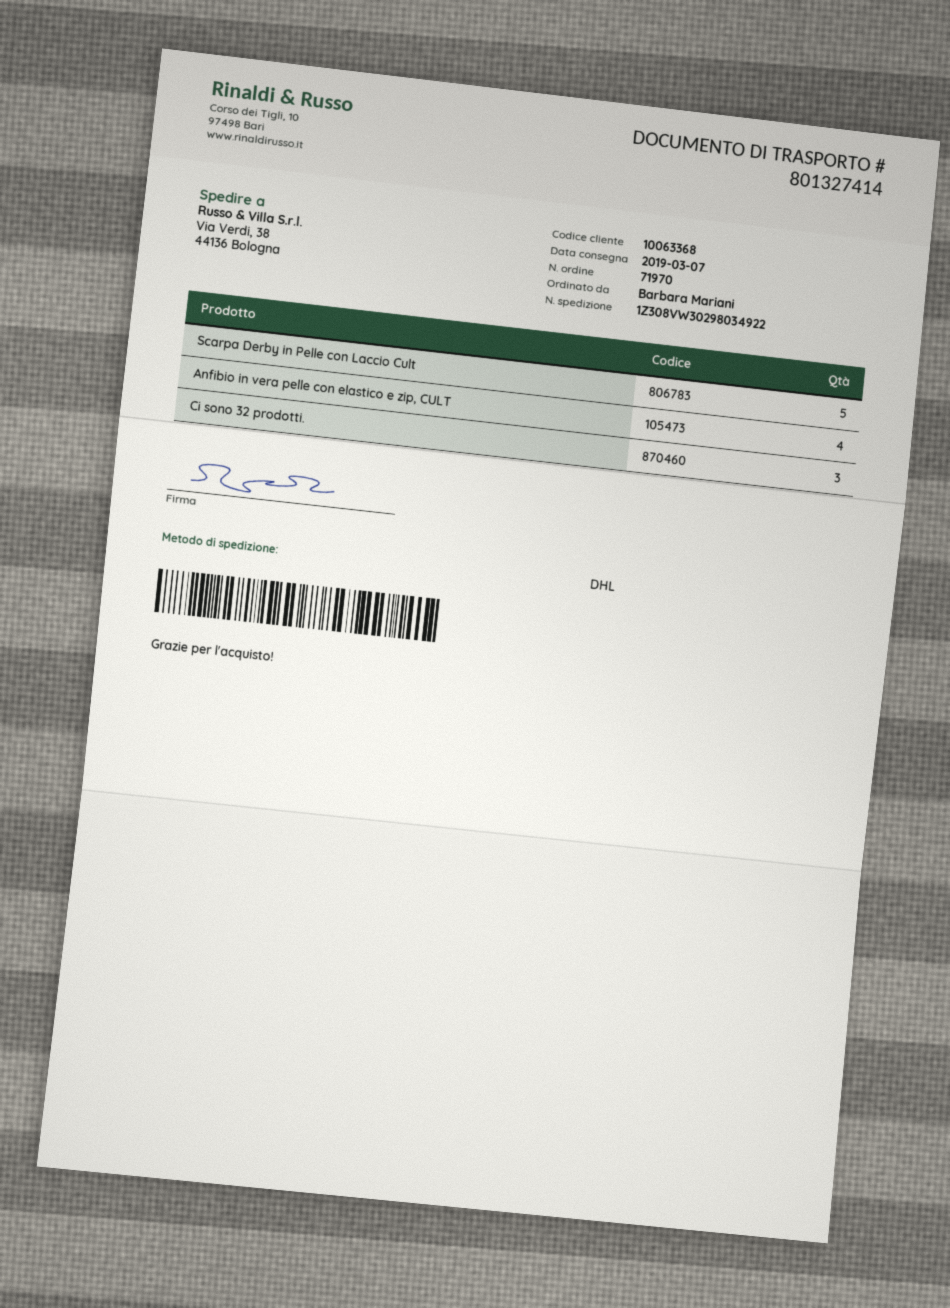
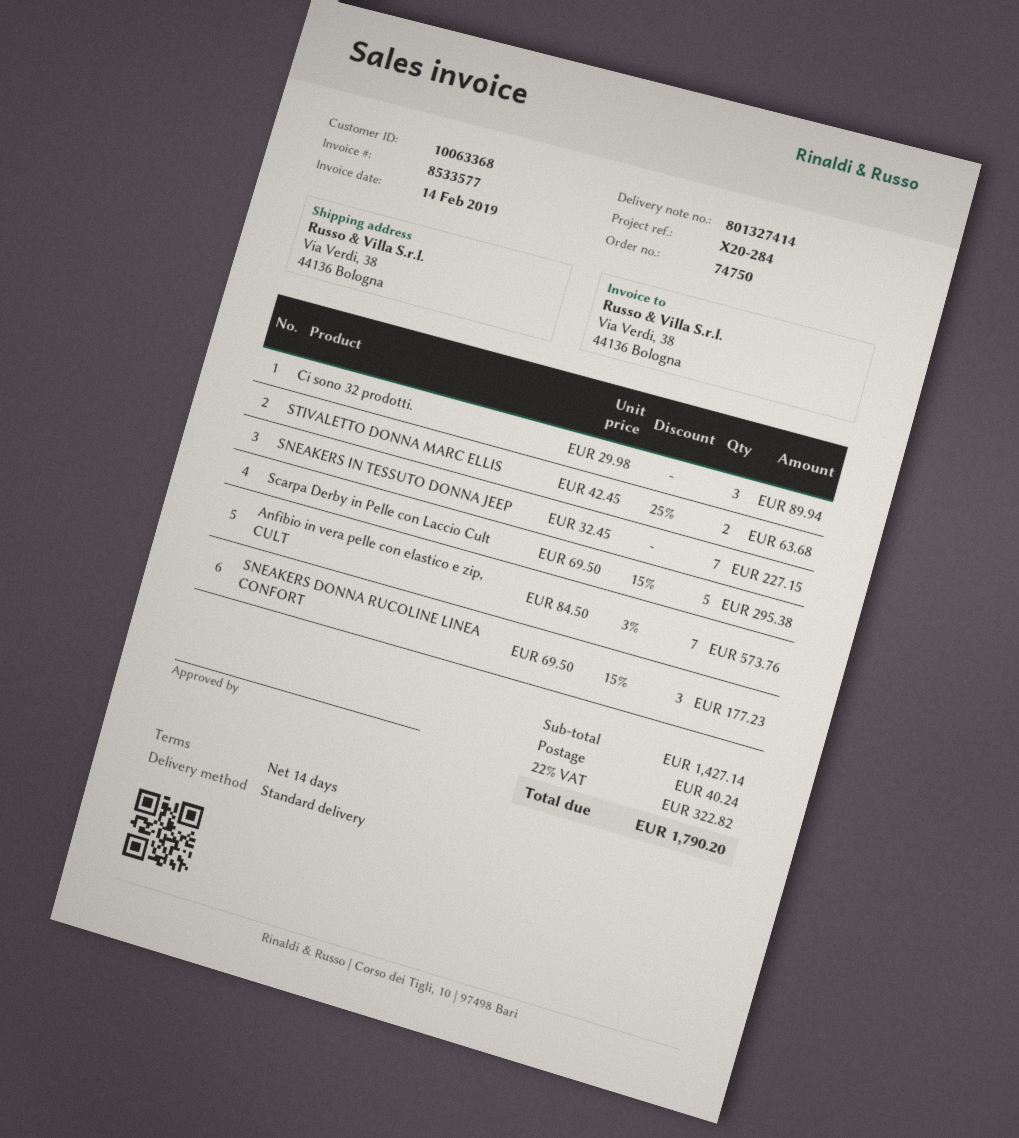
order number: 71970 -> 74750
shipping method: DHL -> standard
Anfibio in vera pelle con elastico e zip, CULT: 4 -> 7
STIVALETTO DONNA MARC ELLIS: none -> 2
SNEAKERS IN TESSUTO DONNA JEEP: none -> 7
SNEAKERS DONNA RUCOLINE LINEA CONFORT: none -> 3

